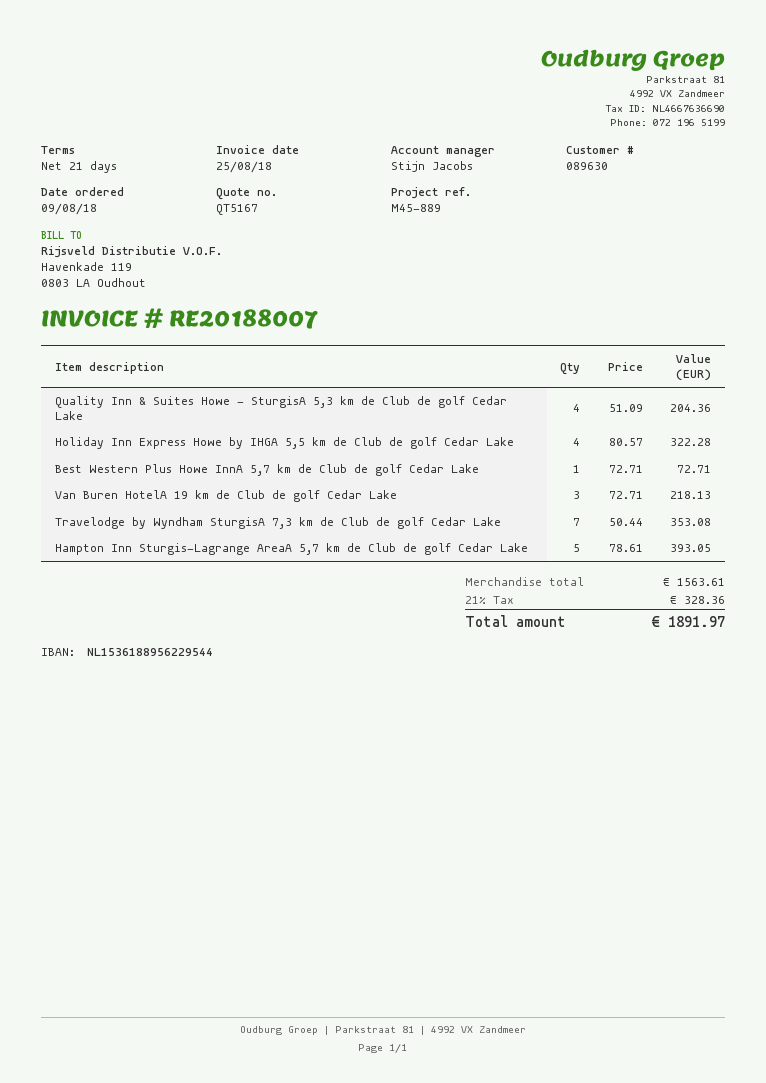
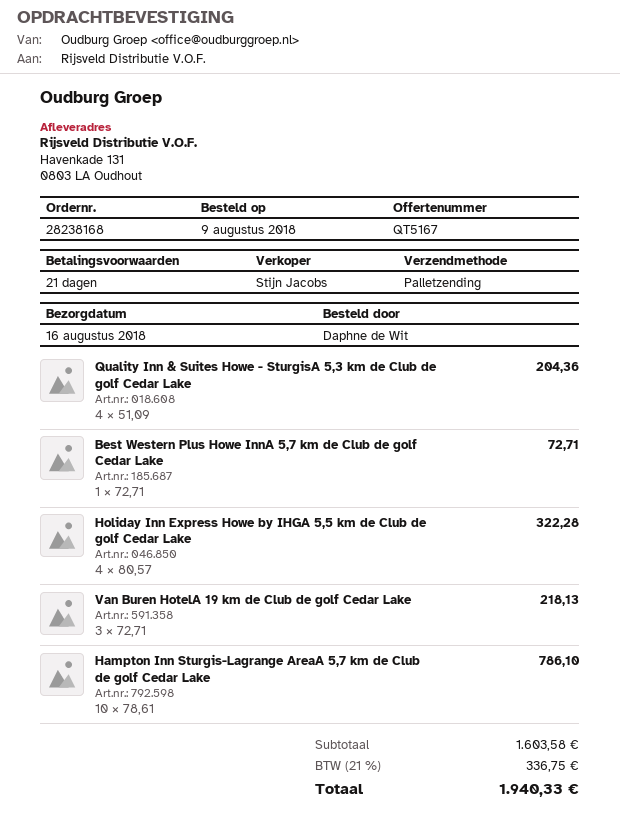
Travelodge by Wyndham SturgisA 7,3 km de Club de golf Cedar Lake: 7 x 50.44 = 353.08 -> none
Hampton Inn Sturgis-Lagrange AreaA 5,7 km de Club de golf Cedar Lake: 5 x 78.61 = 393.05 -> 10 x 78.61 = 786.10
subtotal: 1563.61 -> 1603.58
tax: 21% = 328.36 -> 21% = 336.75
total: 1891.97 -> 1940.33

